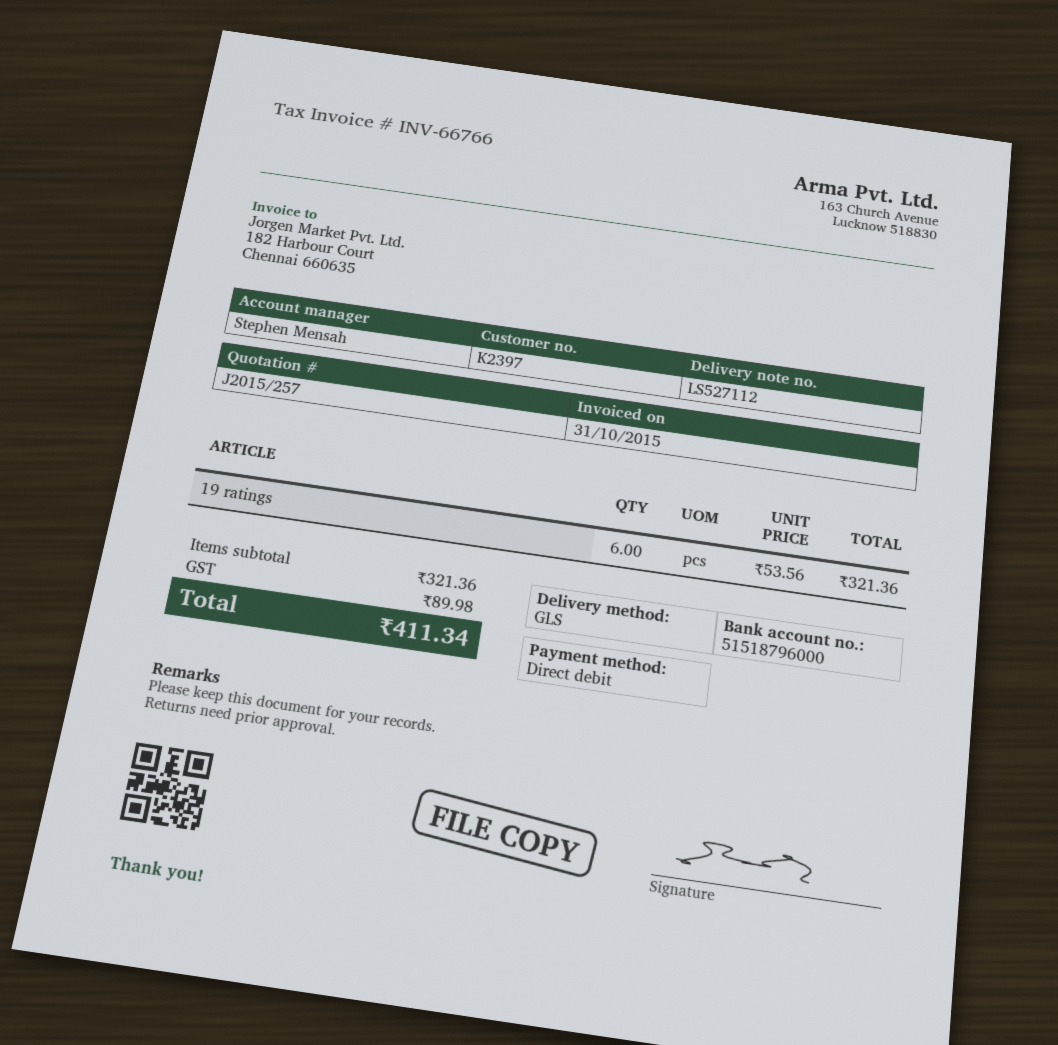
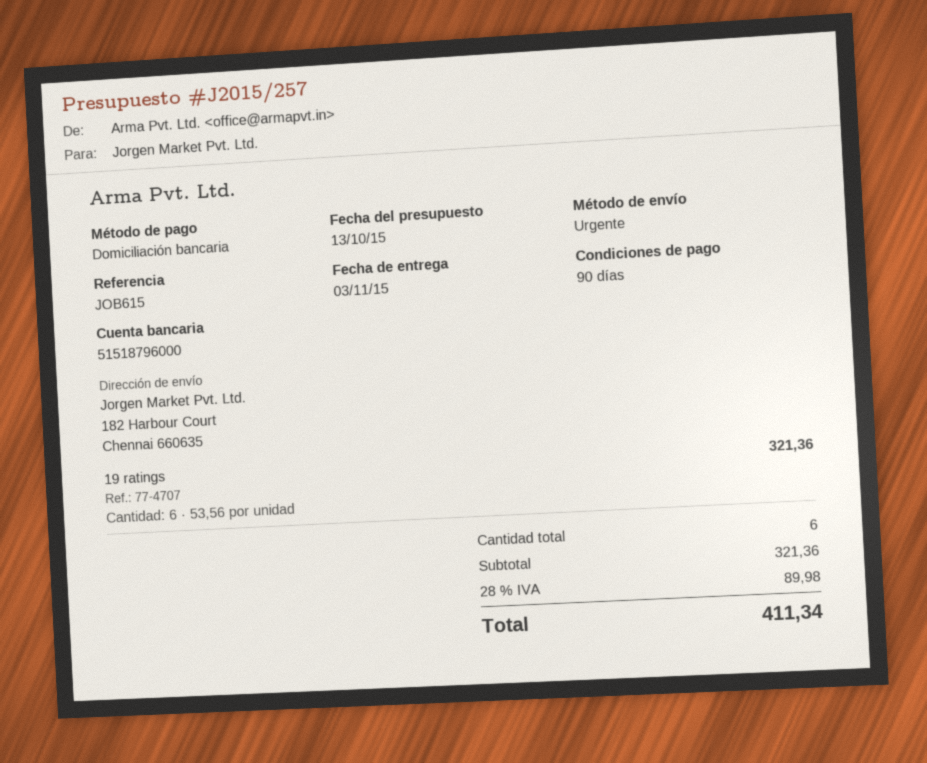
shipping method: GLS -> express

